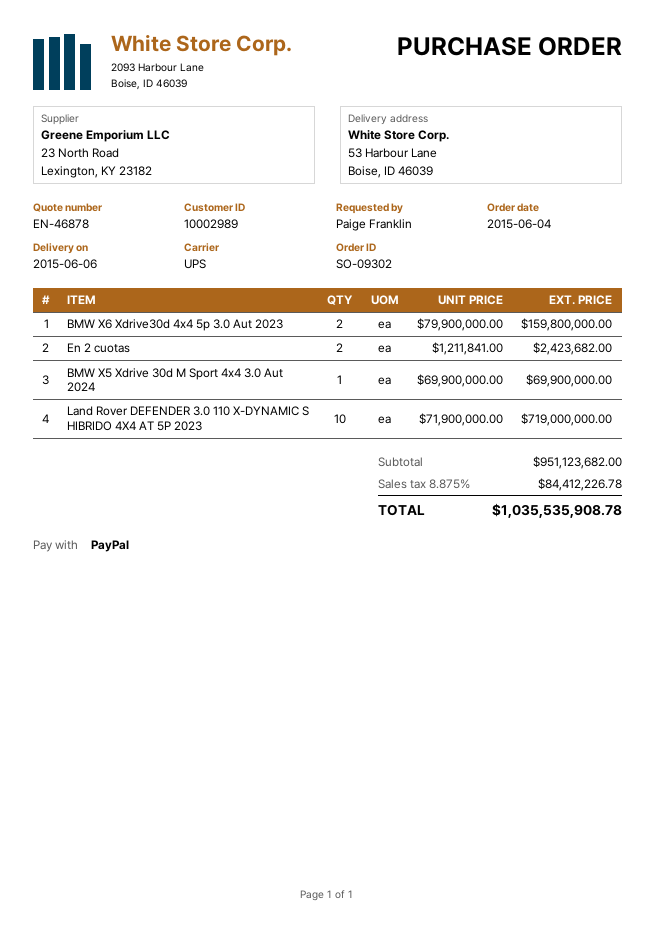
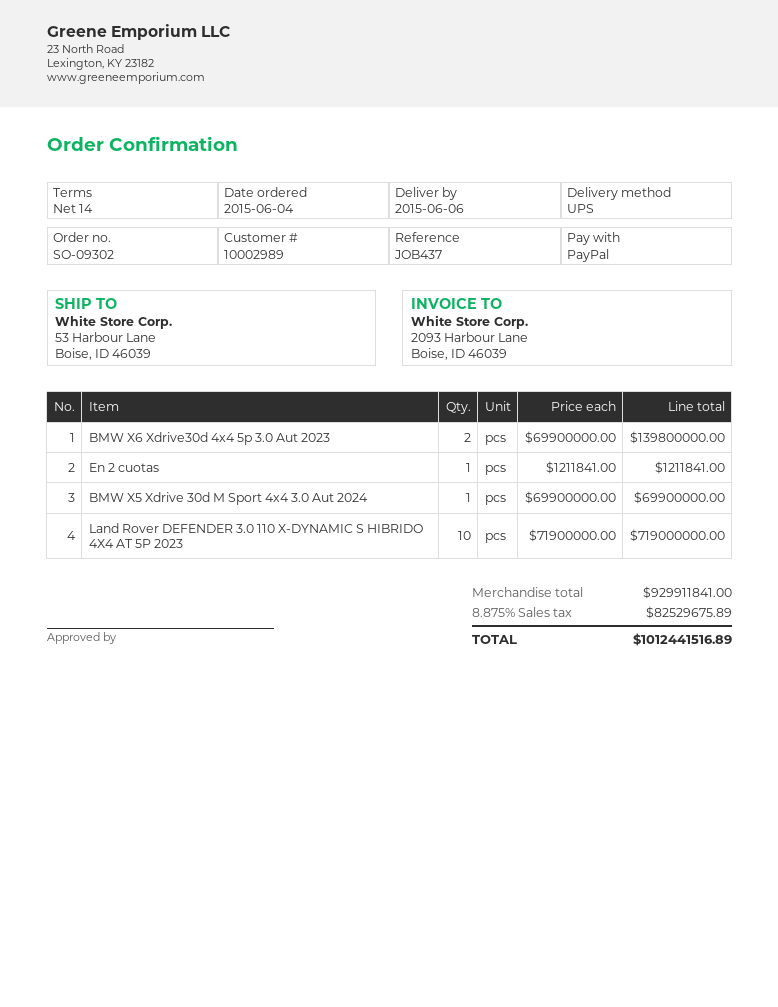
BMW X6 Xdrive30d 4x4 5p 3.0 Aut 2023: 2 x 79900000.00 = 159800000.00 -> 2 x 69900000.00 = 139800000.00
En 2 cuotas: 2 x 1211841.00 = 2423682.00 -> 1 x 1211841.00 = 1211841.00
subtotal: 951123682.00 -> 929911841.00
tax: 8.875% = 84412226.78 -> 8.875% = 82529675.89
total: 1035535908.78 -> 1012441516.89

